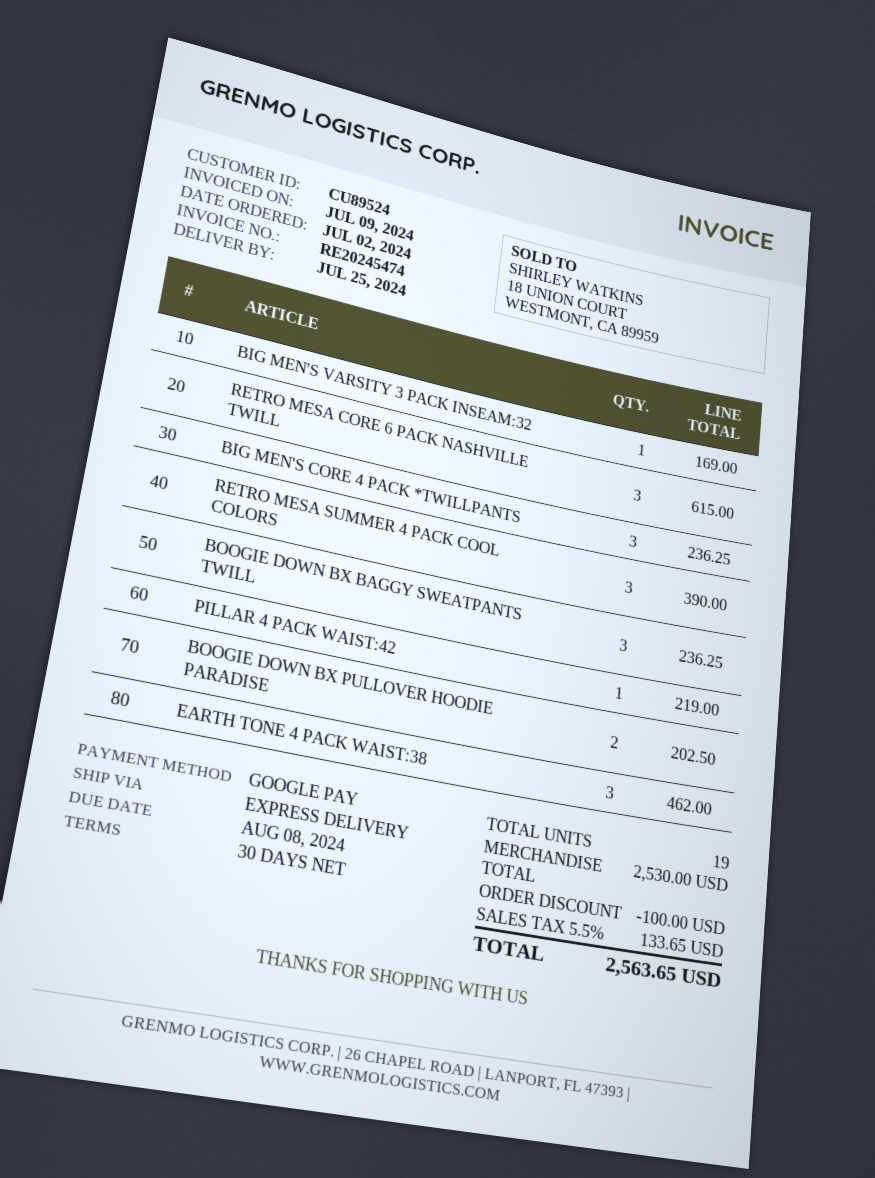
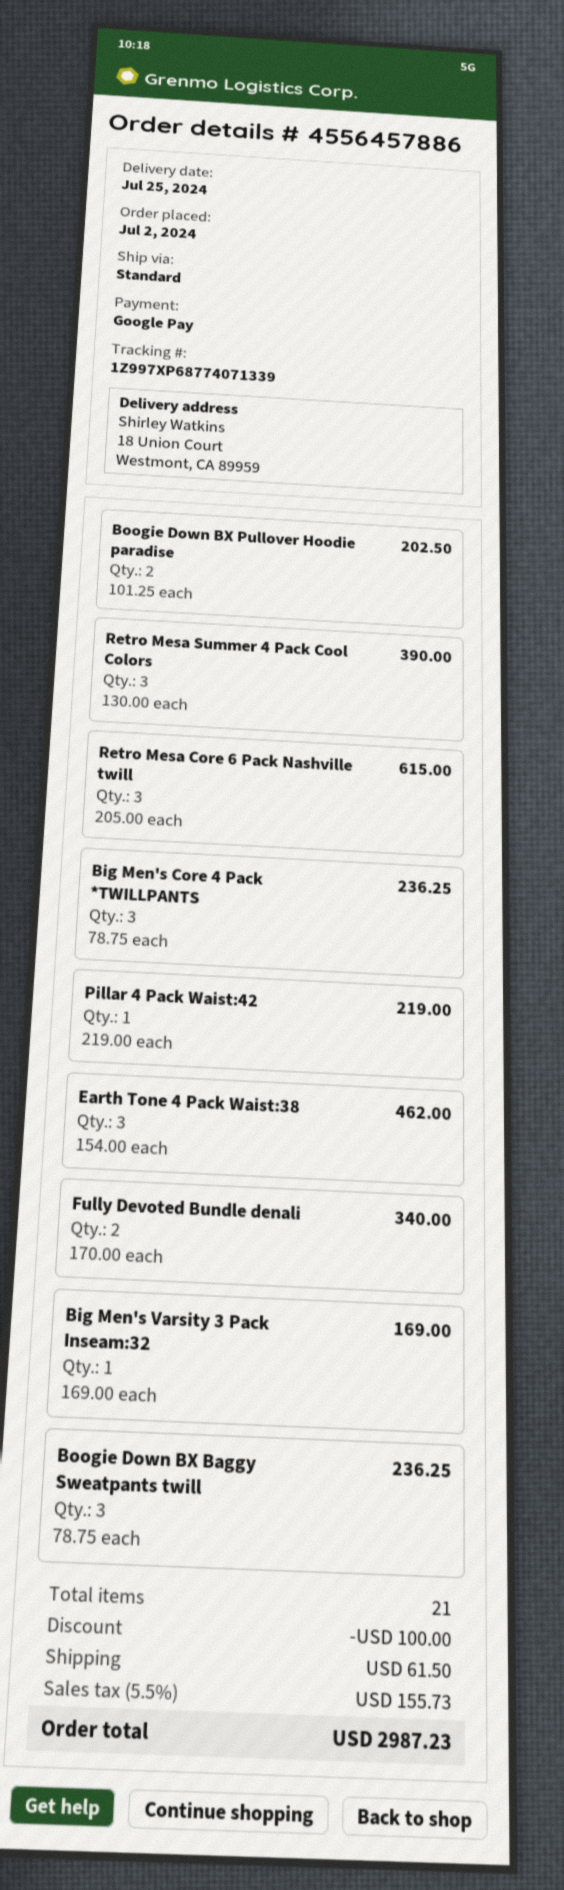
shipping method: express -> standard
Fully Devoted Bundle denali: none -> 2 for 340.00
total quantity: 19 -> 21
shipping: none -> 61.50
tax: 5.5% = 133.65 -> 5.5% = 155.73
total: 2563.65 -> 2987.23

